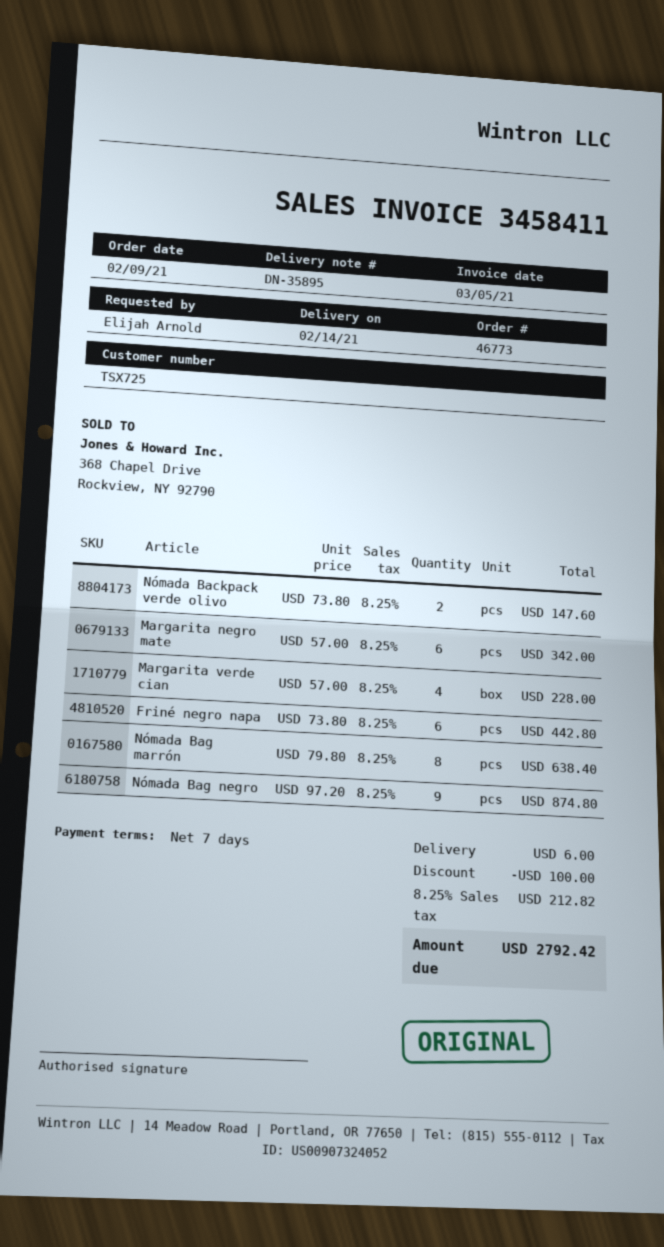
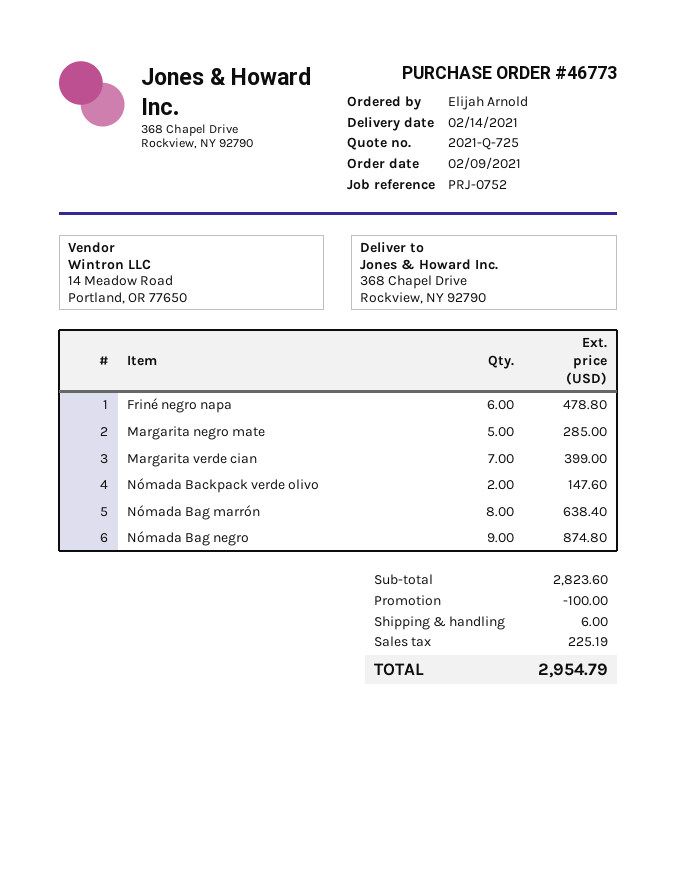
Margarita negro mate: 6 for 342.00 -> 5 for 285.00
Margarita verde cian: 4 for 228.00 -> 7 for 399.00
Friné negro napa: 6 for 442.80 -> 6 for 478.80
tax: 212.82 -> 225.19
total: 2792.42 -> 2954.79

